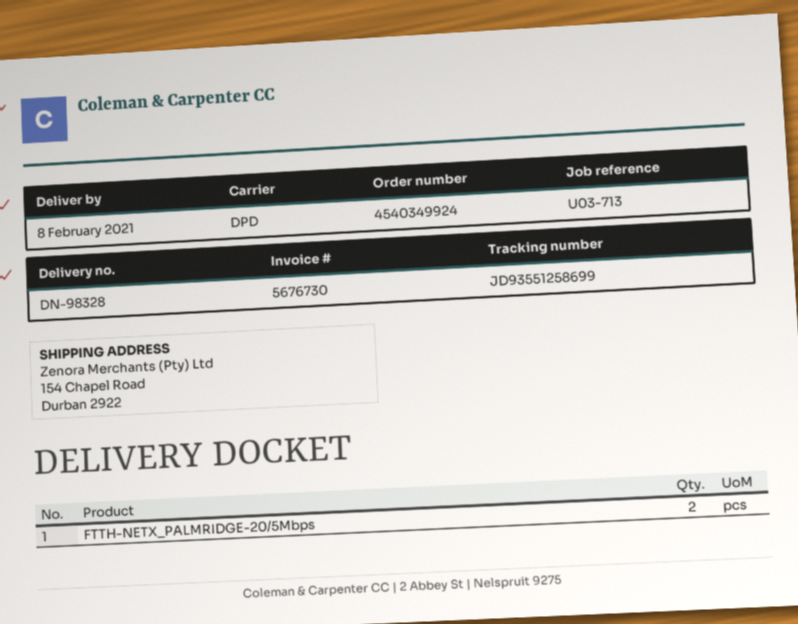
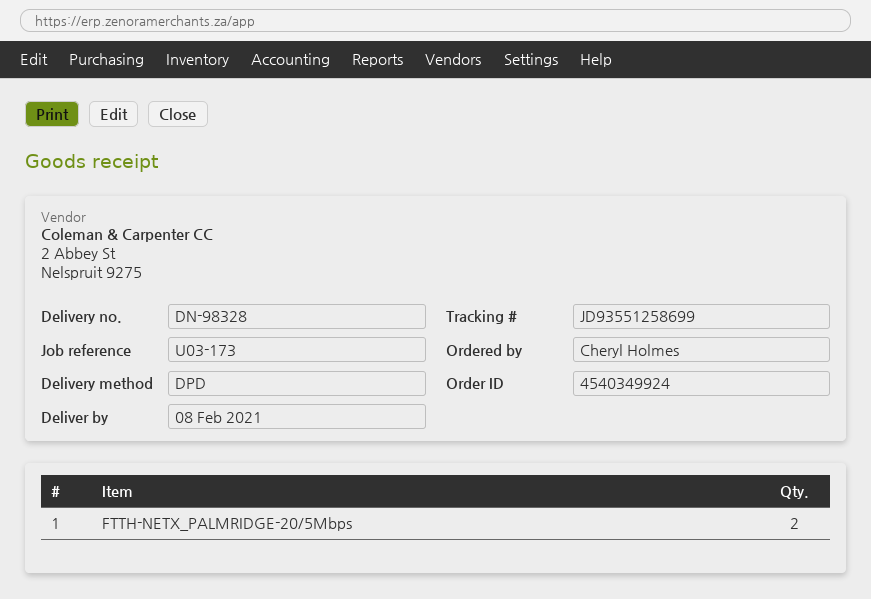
reference: U03-713 -> U03-173

